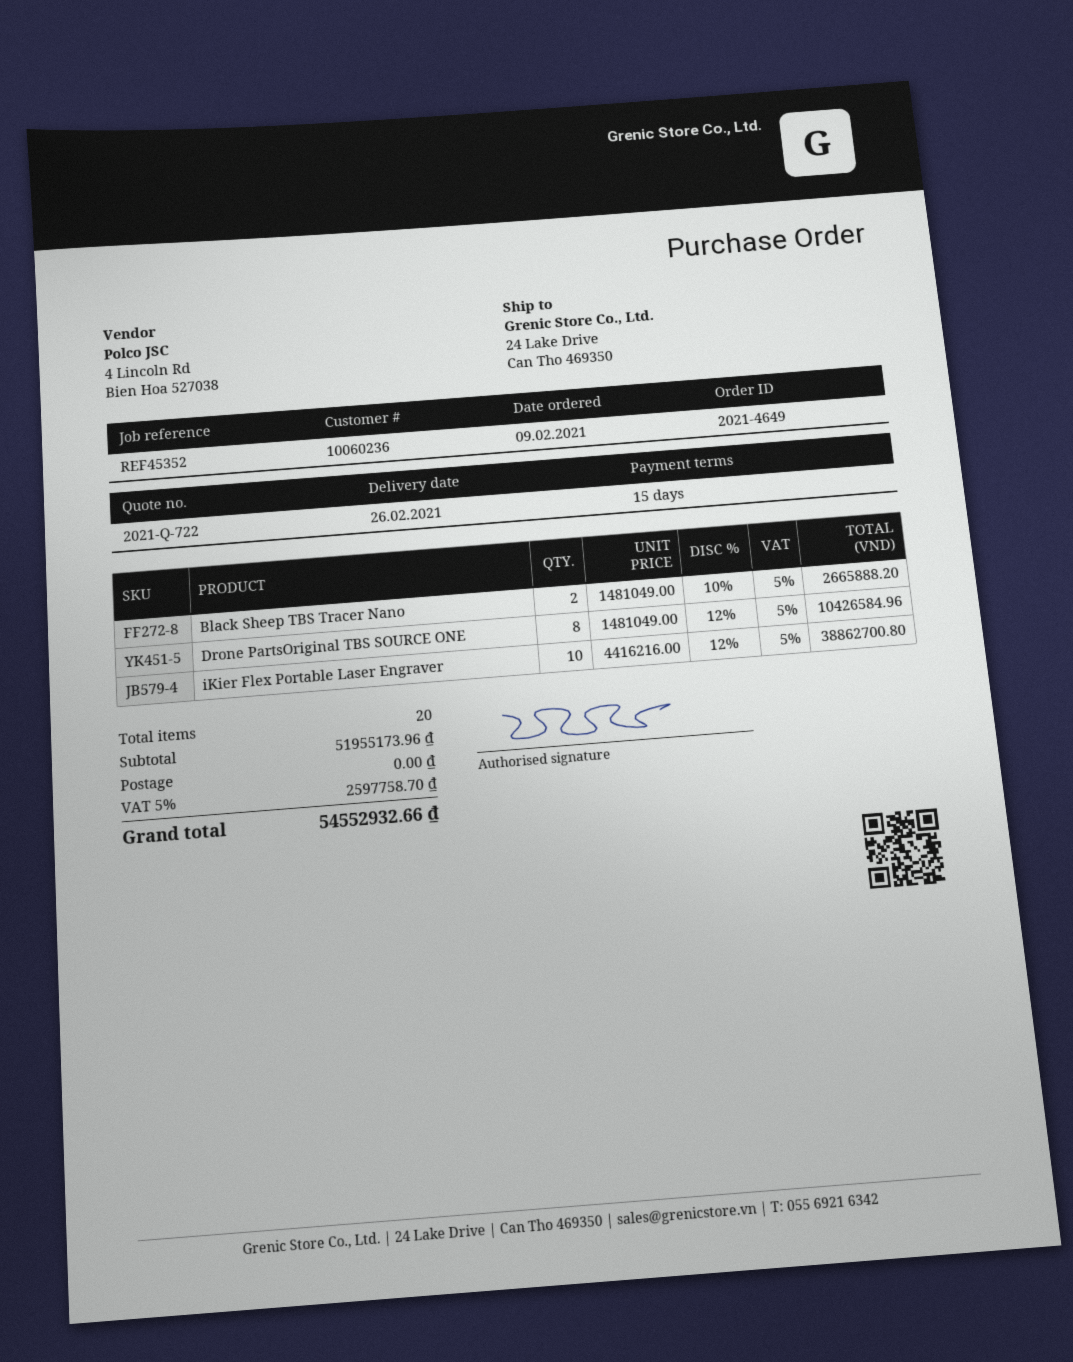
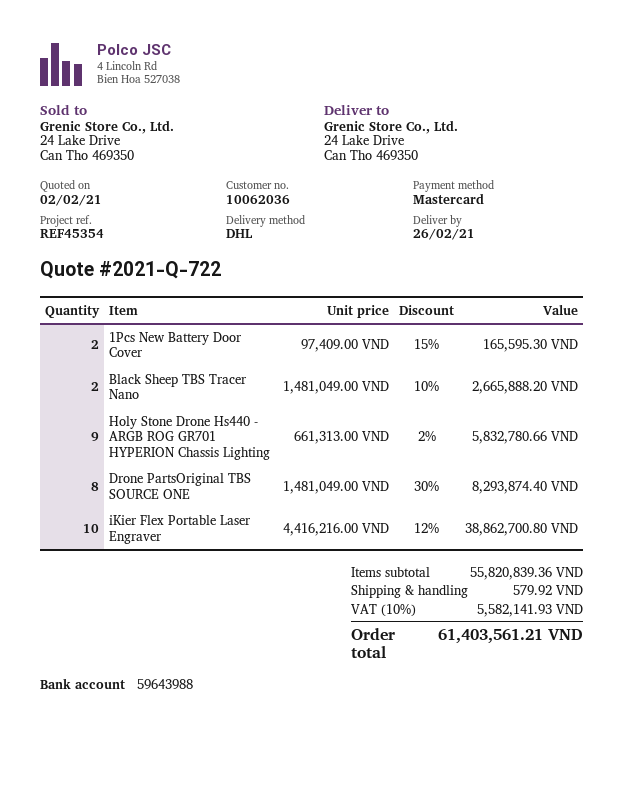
customer number: 10060236 -> 10062036
reference: REF45352 -> REF45354
Drone PartsOriginal TBS SOURCE ONE: 8 x 1481049.00 - 12% = 10426584.96 -> 8 x 1481049.00 - 30% = 8293874.40
1Pcs New Battery Door Cover: none -> 2 x 97409.00 - 15% = 165595.30
Holy Stone Drone Hs440 - ARGB ROG GR701 HYPERION Chassis Lighting: none -> 9 x 661313.00 - 2% = 5832780.66
subtotal: 51955173.96 -> 55820839.36
shipping: 0.00 -> 579.92
tax: 5% = 2597758.70 -> 10% = 5582141.93
total: 54552932.66 -> 61403561.21

